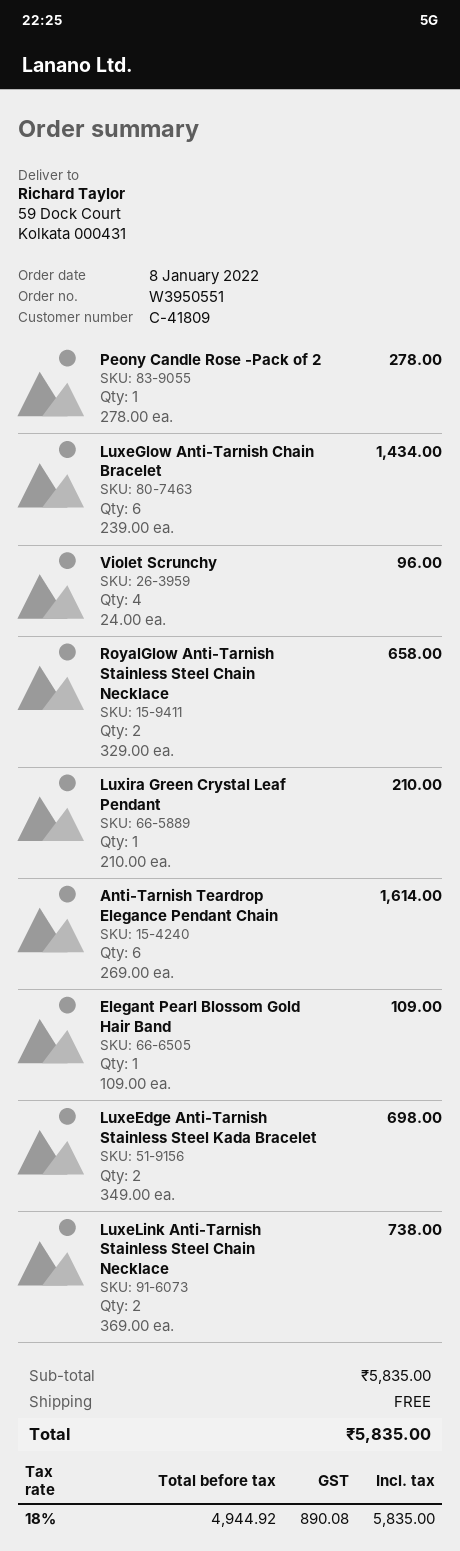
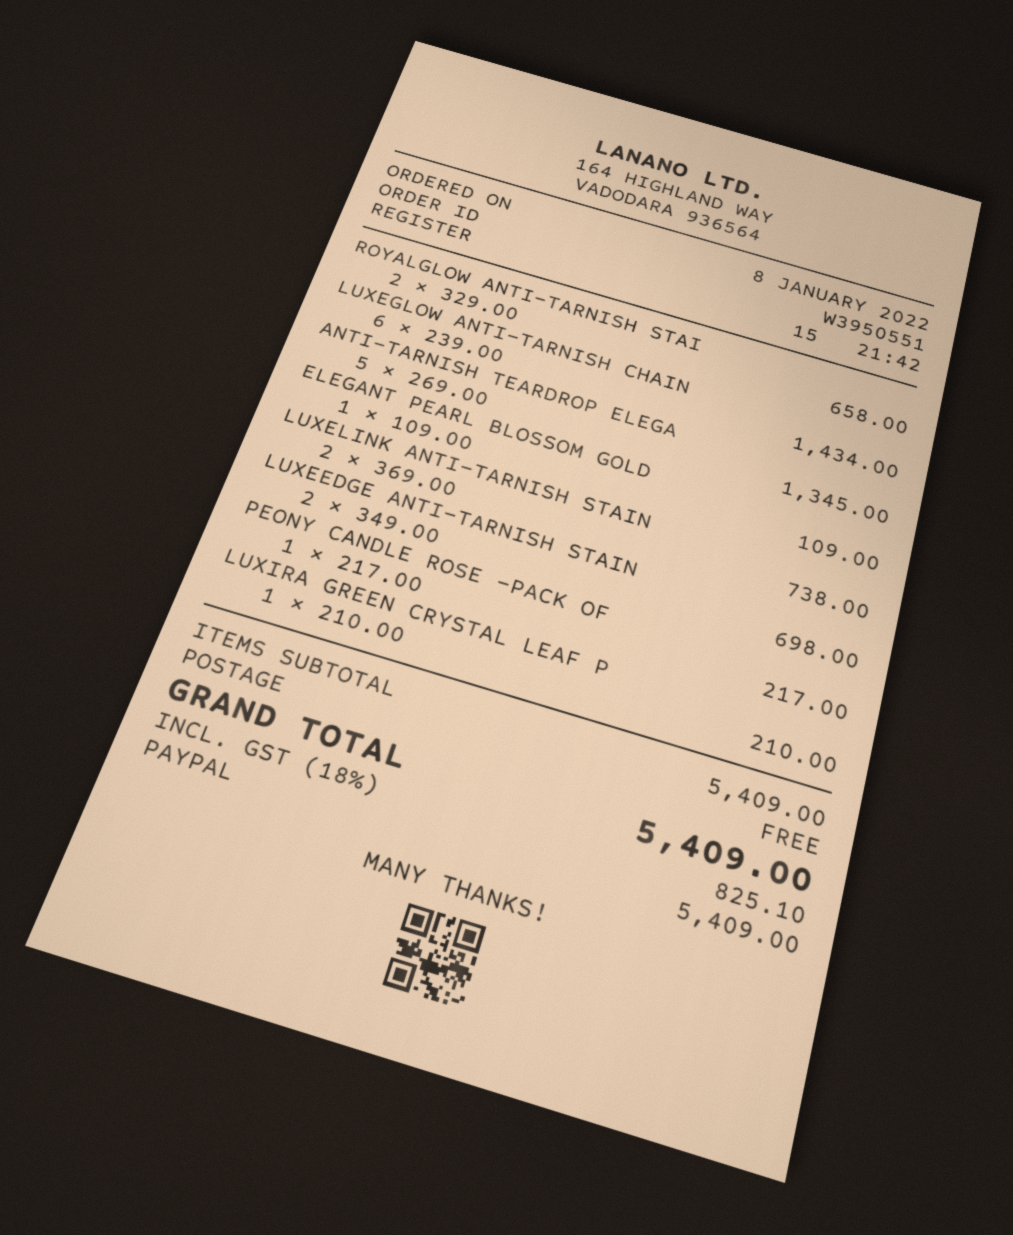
Peony Candle Rose -Pack of 2: 1 x 278.00 = 278.00 -> 1 x 217.00 = 217.00
Violet Scrunchy: 4 x 24.00 = 96.00 -> none
Anti-Tarnish Teardrop Elegance Pendant Chain: 6 x 269.00 = 1614.00 -> 5 x 269.00 = 1345.00
subtotal: 5835.00 -> 5409.00
tax: 18% = 890.08 -> 18% = 825.10
total: 5835.00 -> 5409.00

